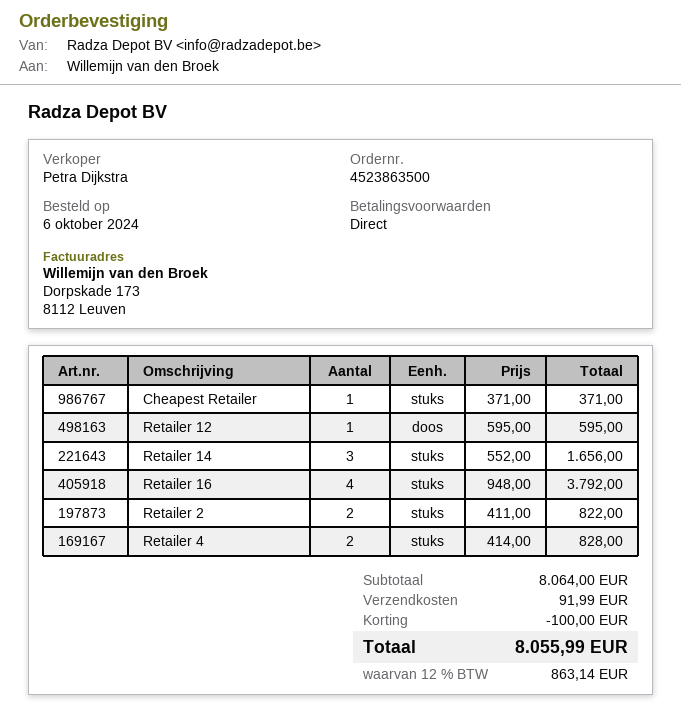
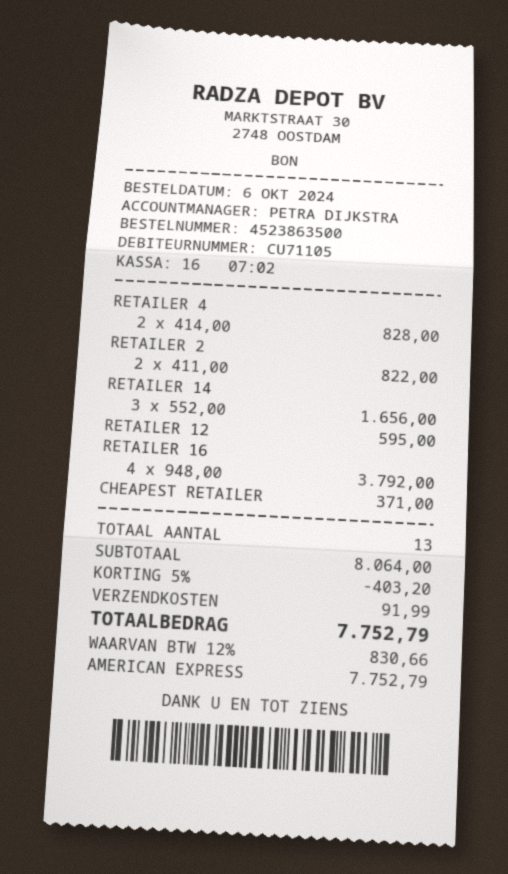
discount: 100.00 -> 403.20
tax: 12% = 863.14 -> 12% = 830.66
total: 8055.99 -> 7752.79

